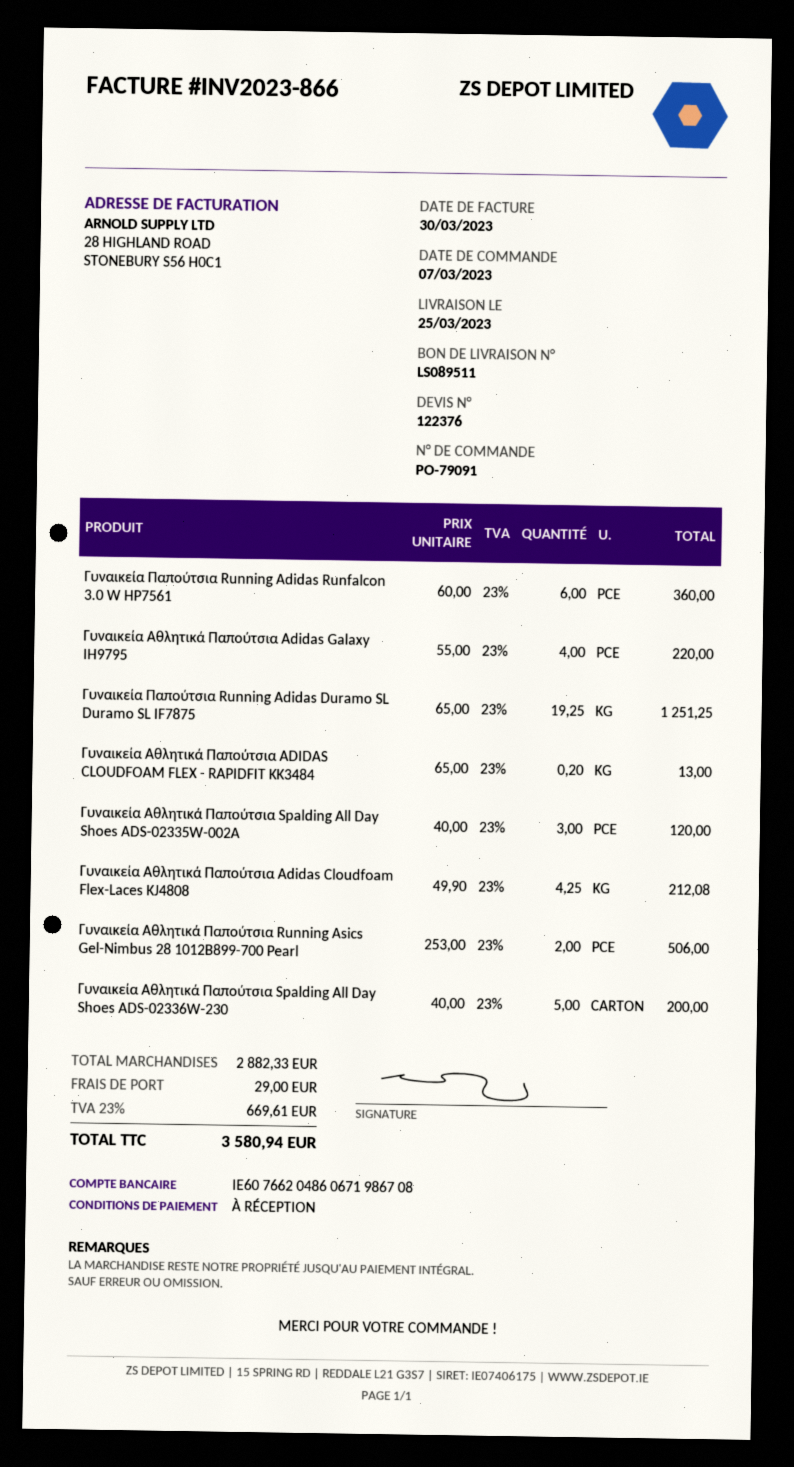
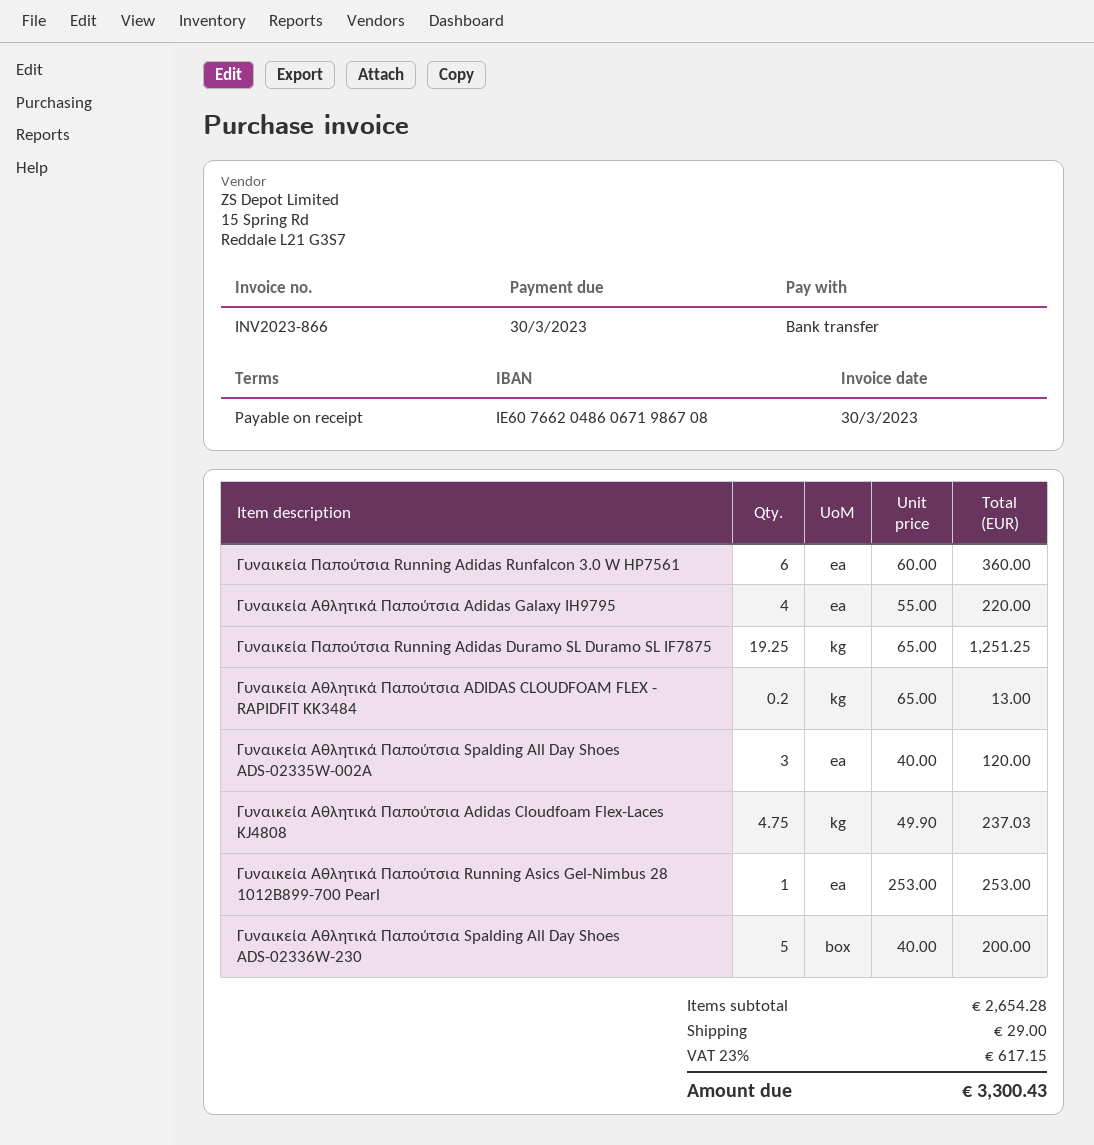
Γυναικεία Αθλητικά Παπούτσια Adidas Cloudfoam Flex-Laces KJ4808: 4.25 x 49.90 = 212.08 -> 4.75 x 49.90 = 237.03
Γυναικεία Αθλητικά Παπούτσια Running Asics Gel-Nimbus 28 1012B899-700 Pearl: 2 x 253.00 = 506.00 -> 1 x 253.00 = 253.00
subtotal: 2882.33 -> 2654.28
tax: 23% = 669.61 -> 23% = 617.15
total: 3580.94 -> 3300.43

